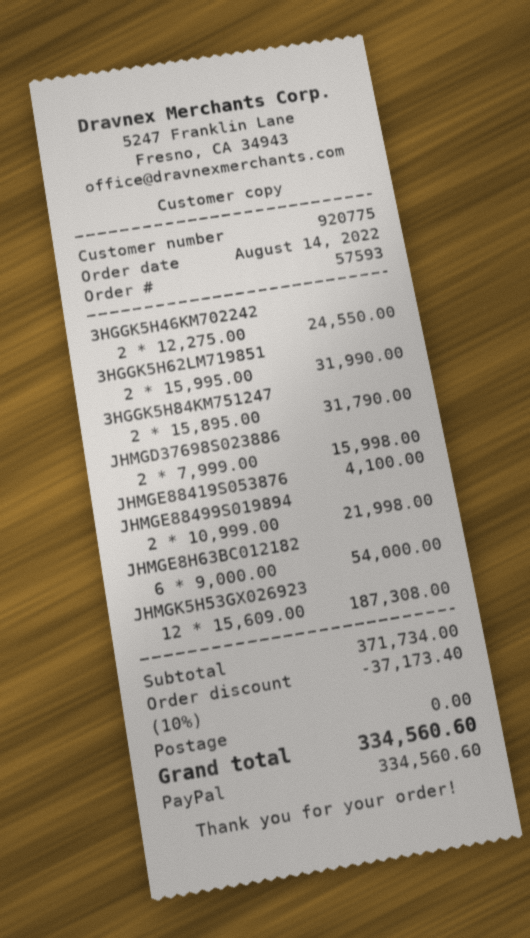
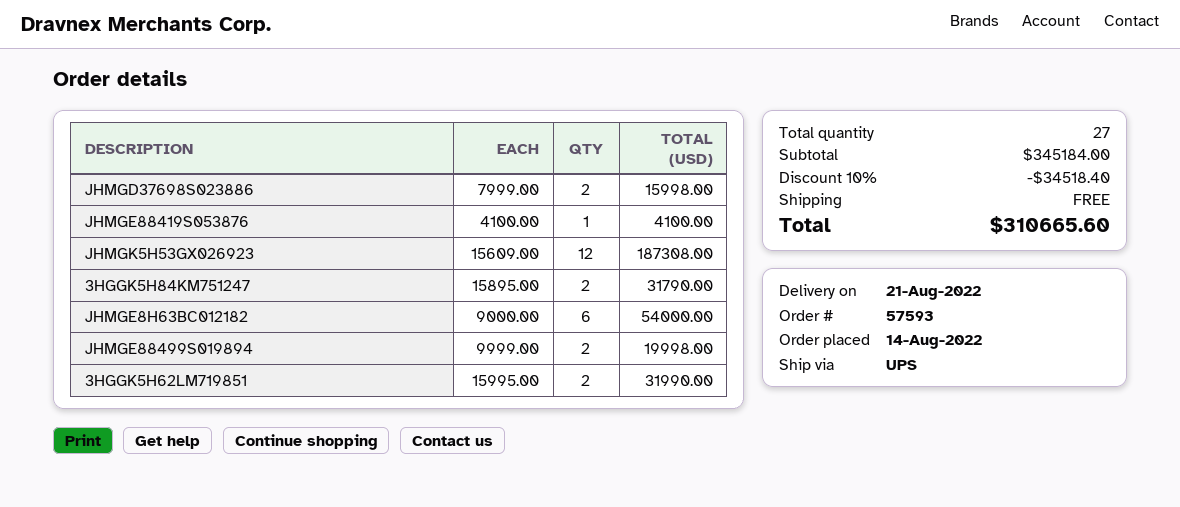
3HGGK5H46KM702242: 2 x 12275.00 = 24550.00 -> none
JHMGE88499S019894: 2 x 10999.00 = 21998.00 -> 2 x 9999.00 = 19998.00
subtotal: 371734.00 -> 345184.00
discount: 10% = 37173.40 -> 10% = 34518.40
total: 334560.60 -> 310665.60

